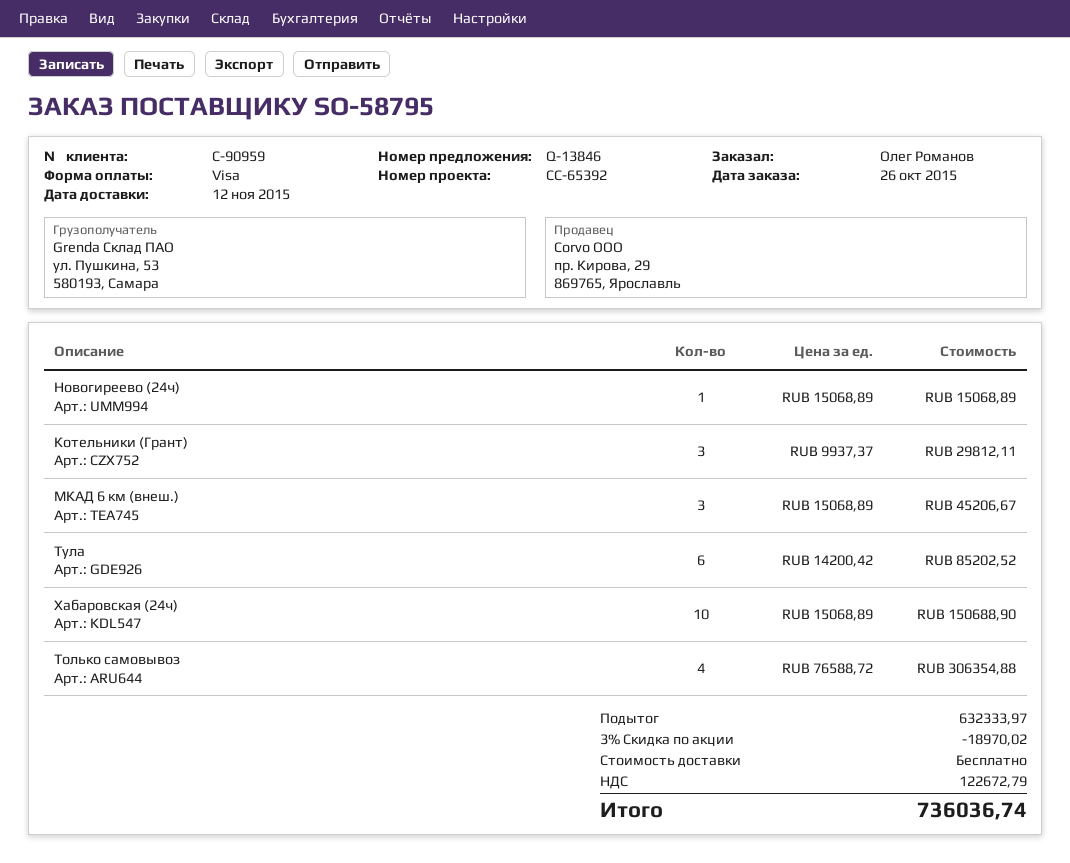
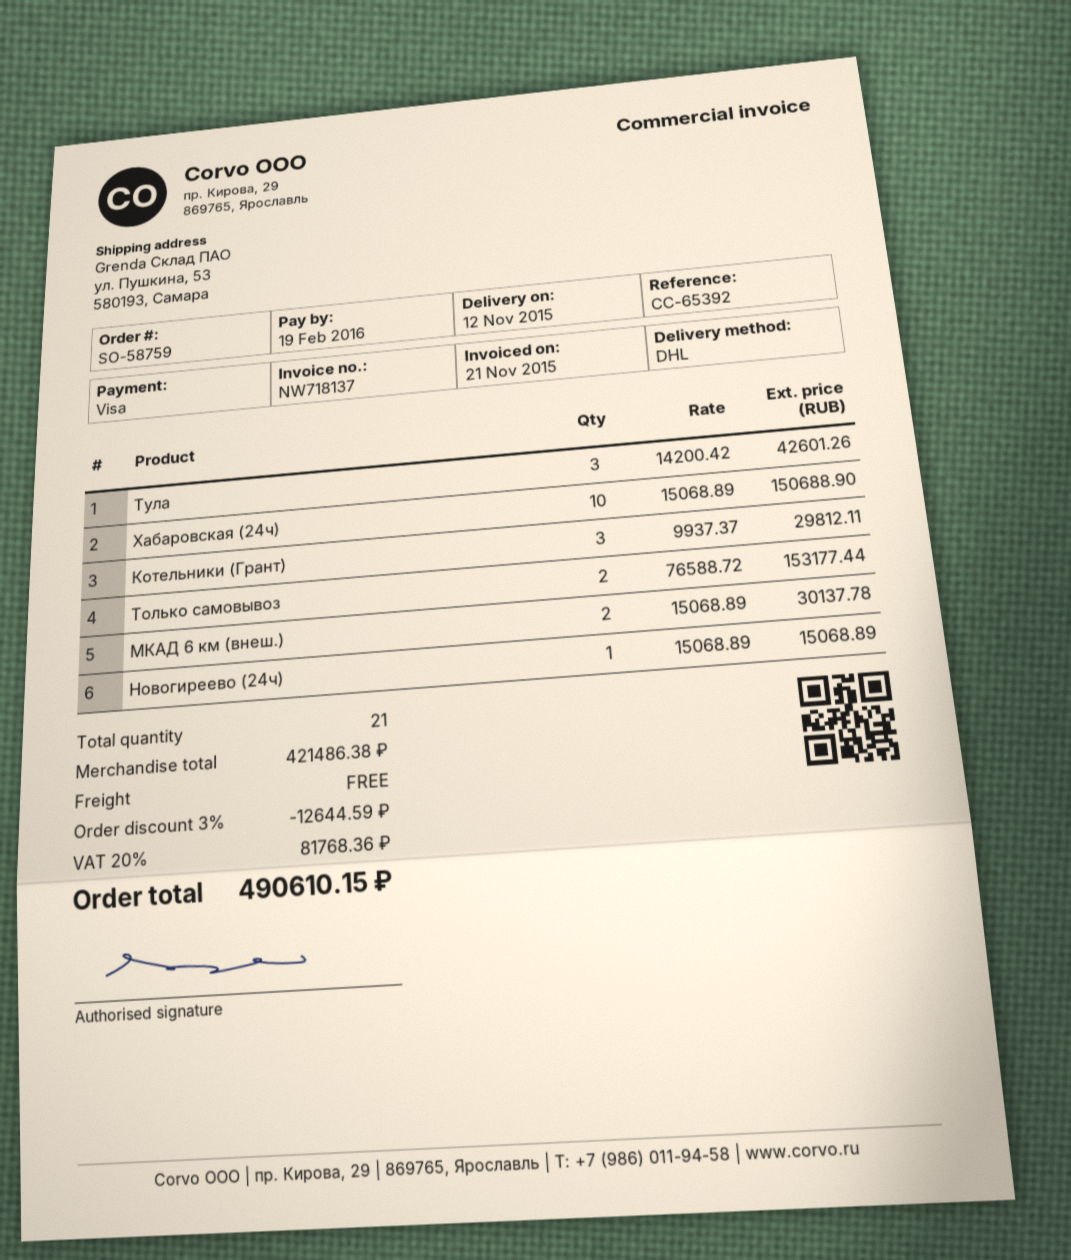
order number: SO-58795 -> SO-58759
МКАД 6 км (внеш.): 3 x 15068.89 = 45206.67 -> 2 x 15068.89 = 30137.78
Тула: 6 x 14200.42 = 85202.52 -> 3 x 14200.42 = 42601.26
Только самовывоз: 4 x 76588.72 = 306354.88 -> 2 x 76588.72 = 153177.44
subtotal: 632333.97 -> 421486.38
discount: 3% = 18970.02 -> 3% = 12644.59
tax: 122672.79 -> 81768.36
total: 736036.74 -> 490610.15

